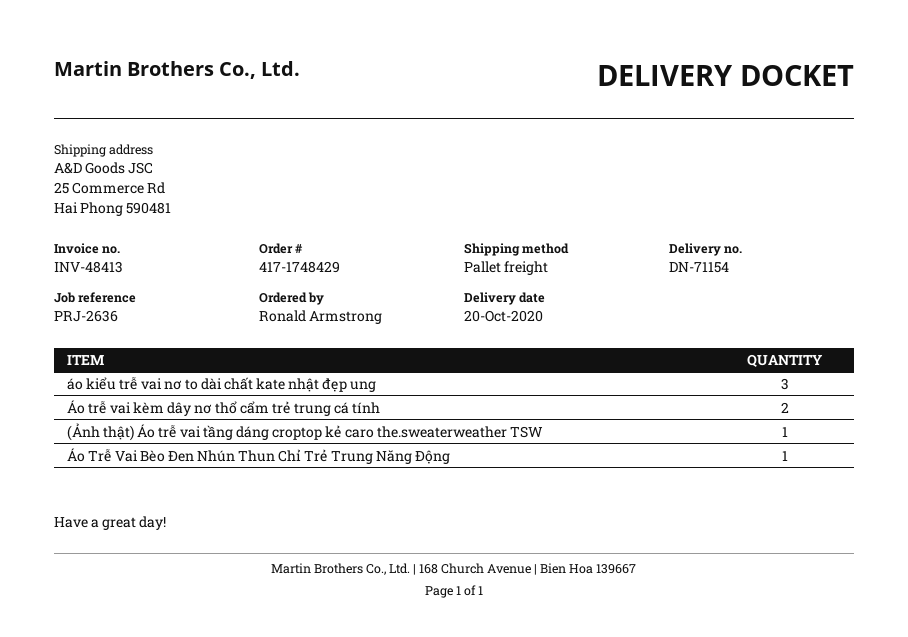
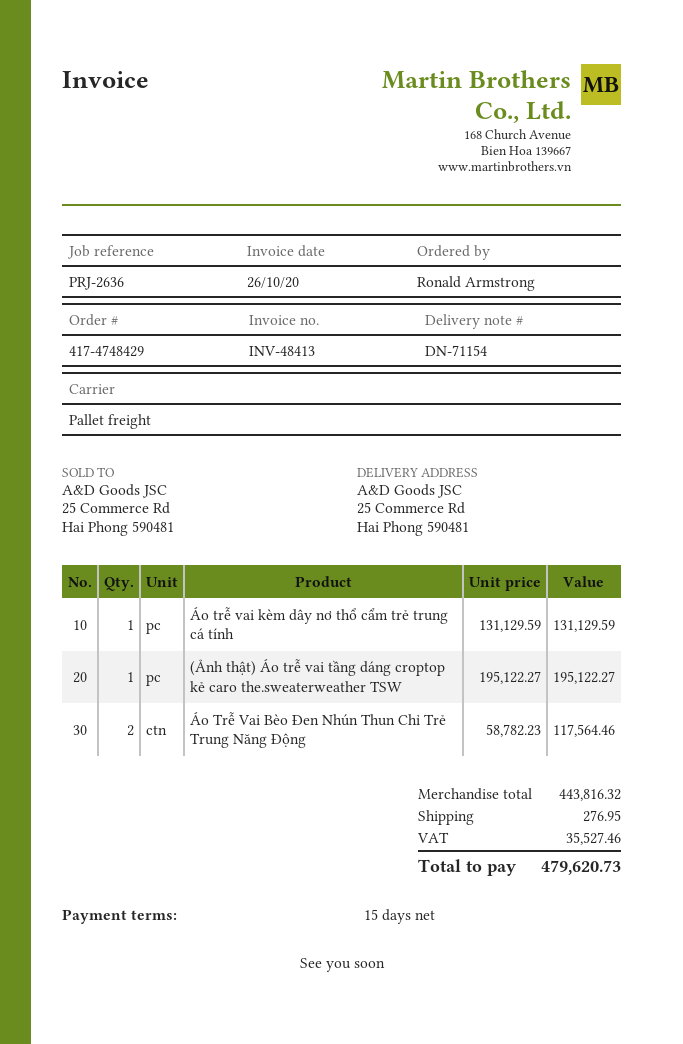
order number: 417-1748429 -> 417-4748429
áo kiểu trễ vai nơ to dài chất kate nhật đẹp ung: 3 -> none
Áo trễ vai kèm dây nơ thổ cẩm trẻ trung cá tính: 2 -> 1
Áo Trễ Vai Bèo Đen Nhún Thun Chỉ Trẻ Trung Năng Động: 1 -> 2

